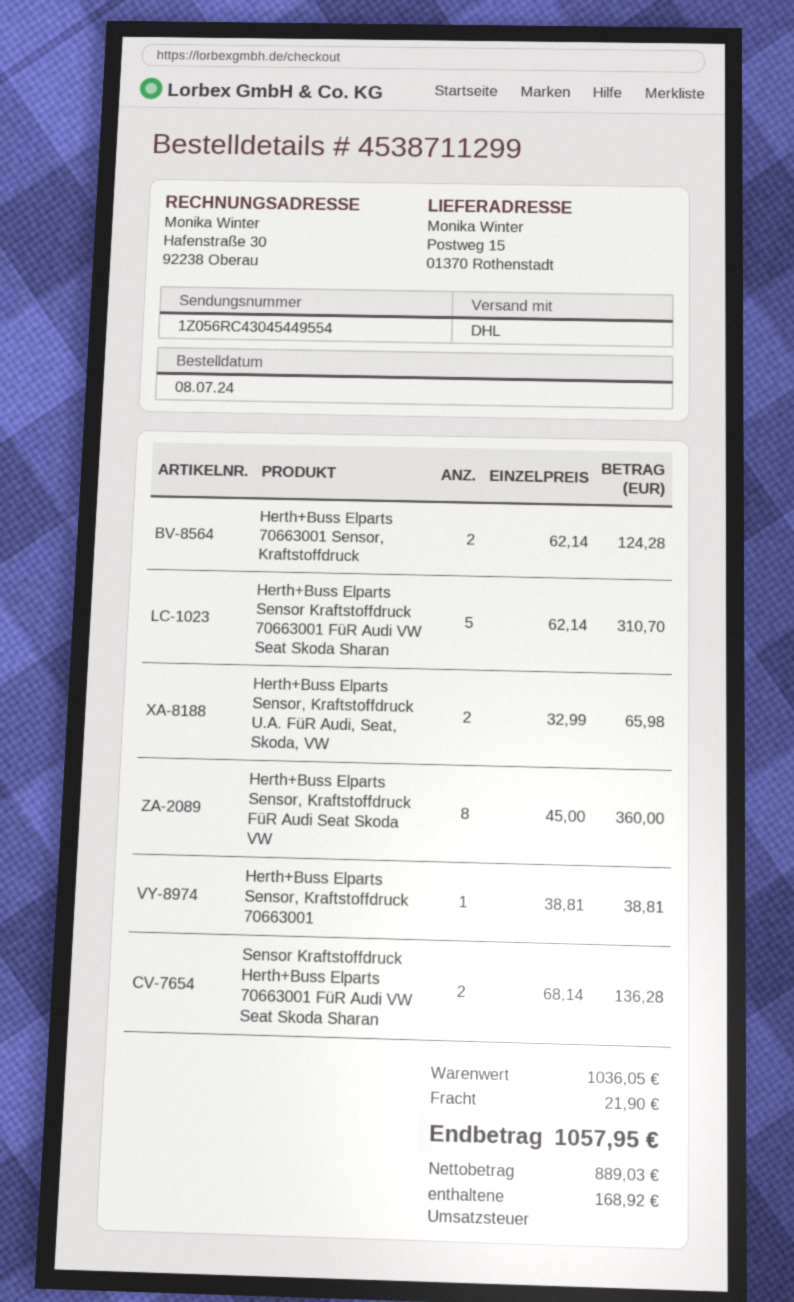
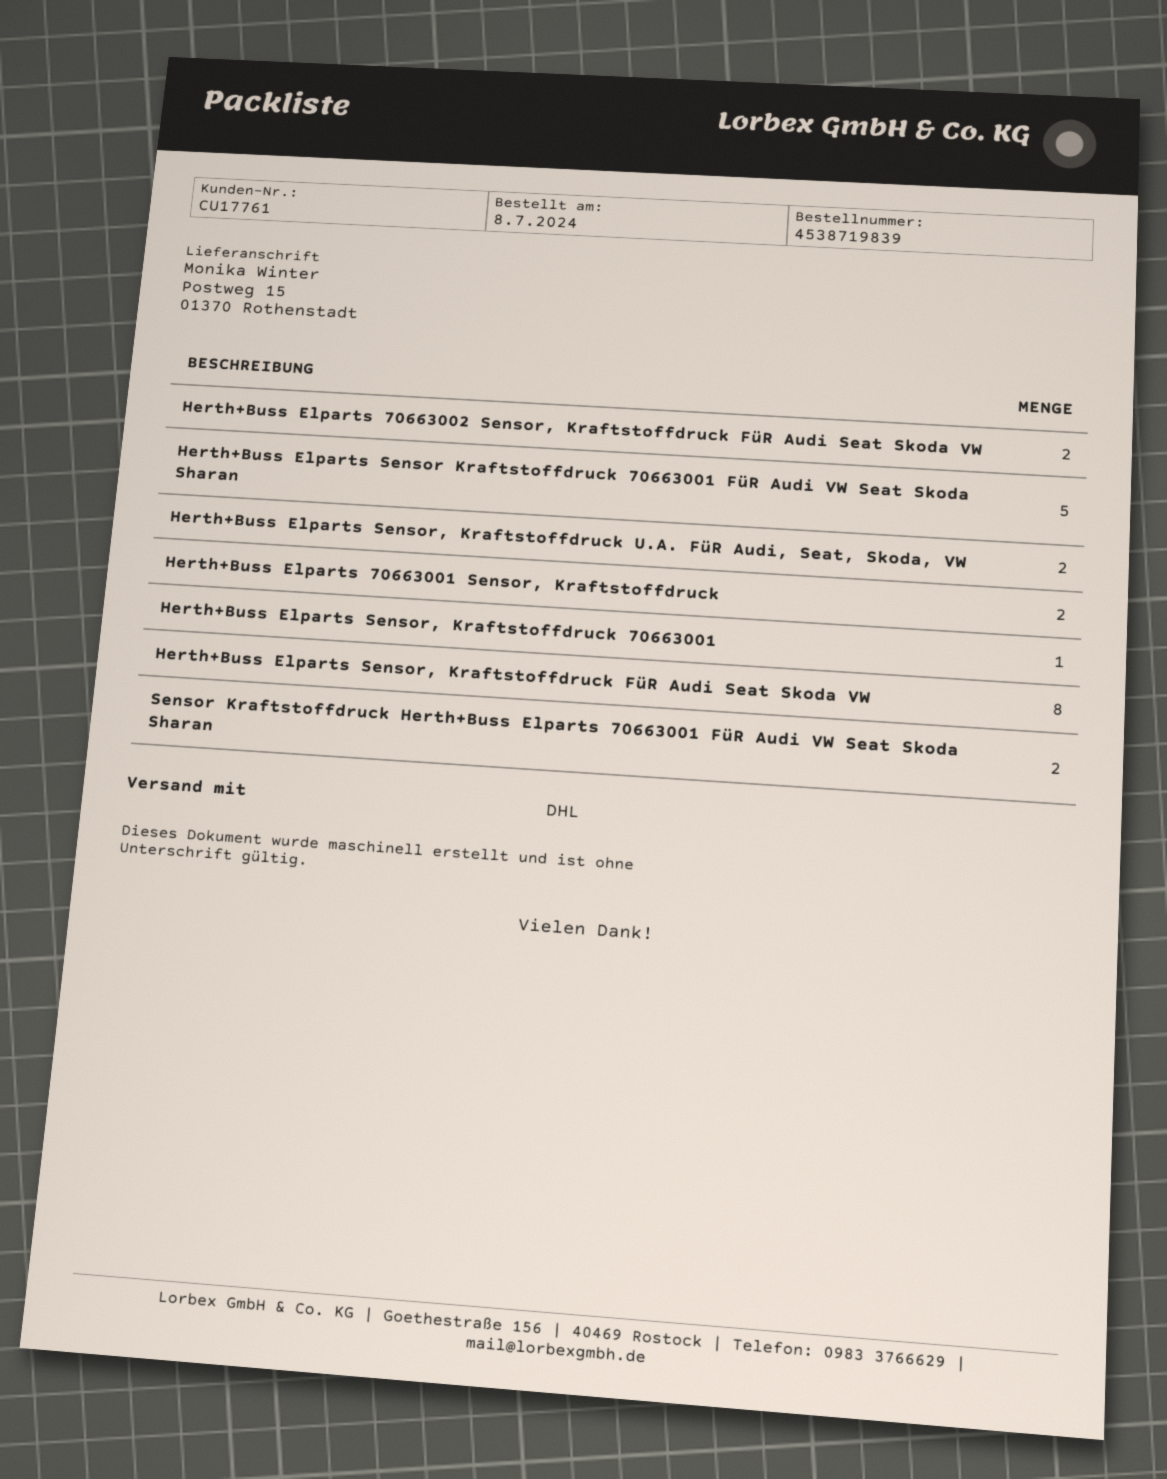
order number: 4538711299 -> 4538719839
Herth+Buss Elparts 70663002 Sensor, Kraftstoffdruck FüR Audi Seat Skoda VW: none -> 2

